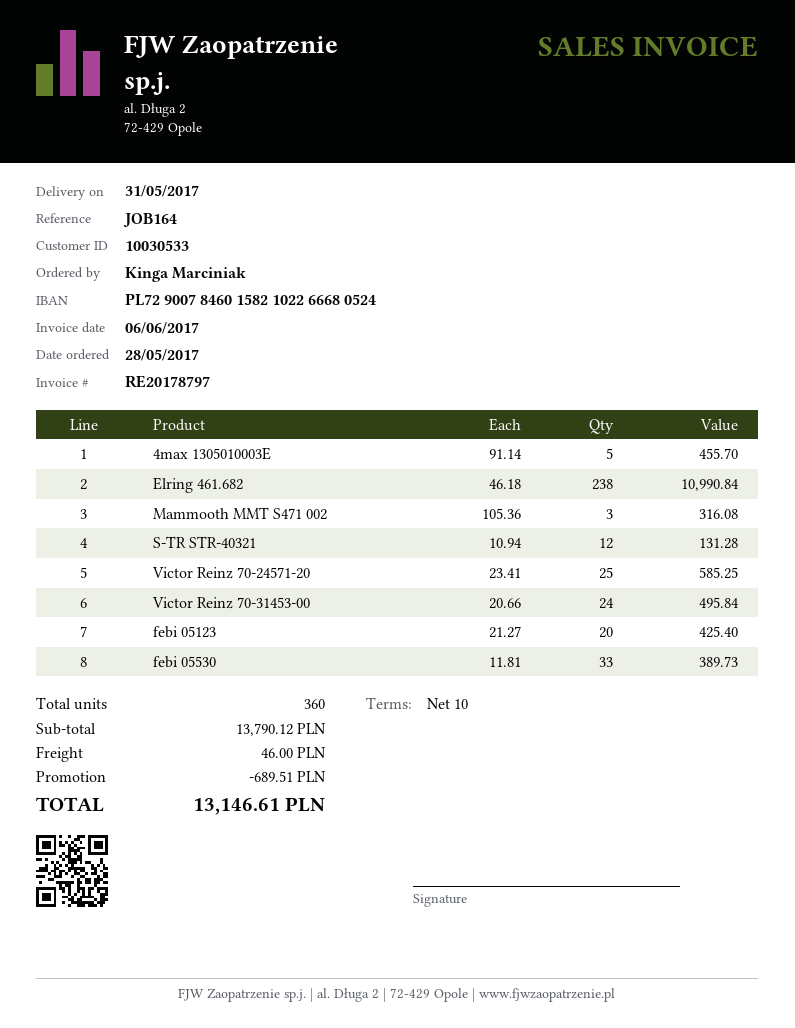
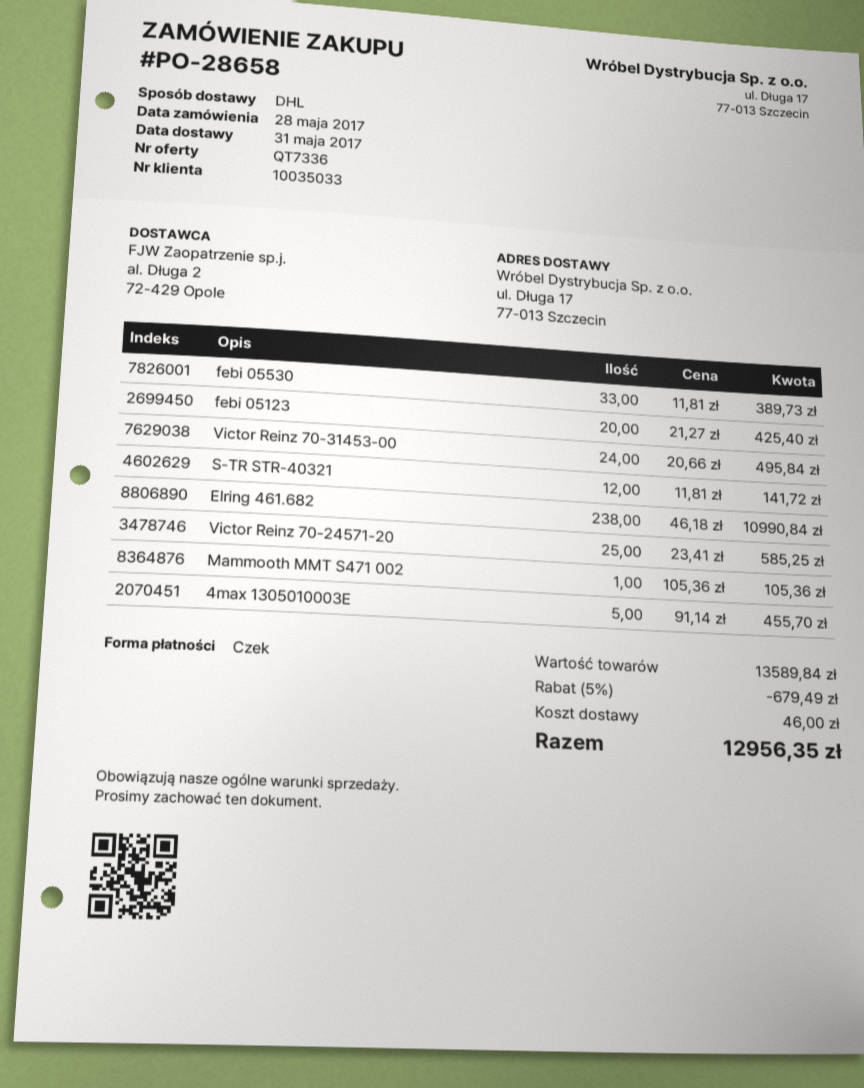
customer number: 10030533 -> 10035033
Mammooth MMT S471 002: 3 x 105.36 = 316.08 -> 1 x 105.36 = 105.36
S-TR STR-40321: 12 x 10.94 = 131.28 -> 12 x 11.81 = 141.72
subtotal: 13790.12 -> 13589.84
discount: 689.51 -> 679.49
total: 13146.61 -> 12956.35

